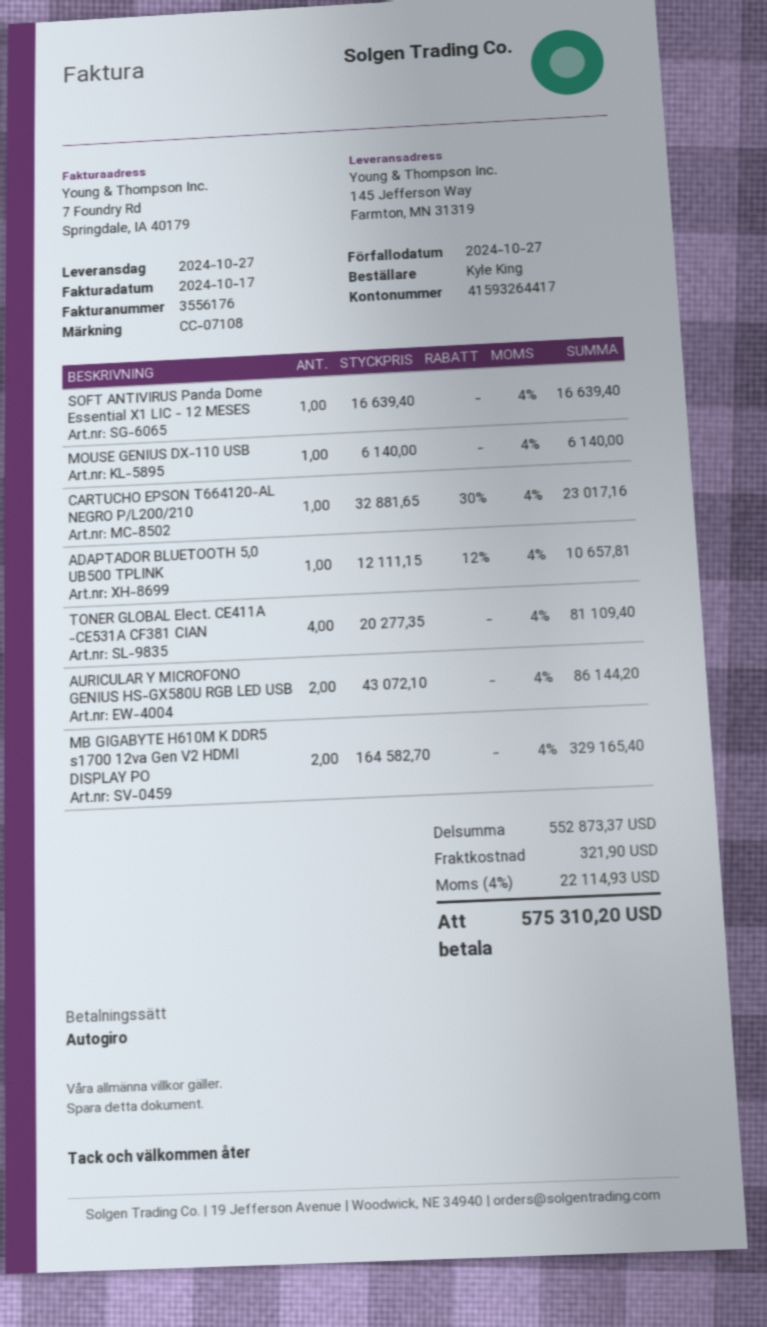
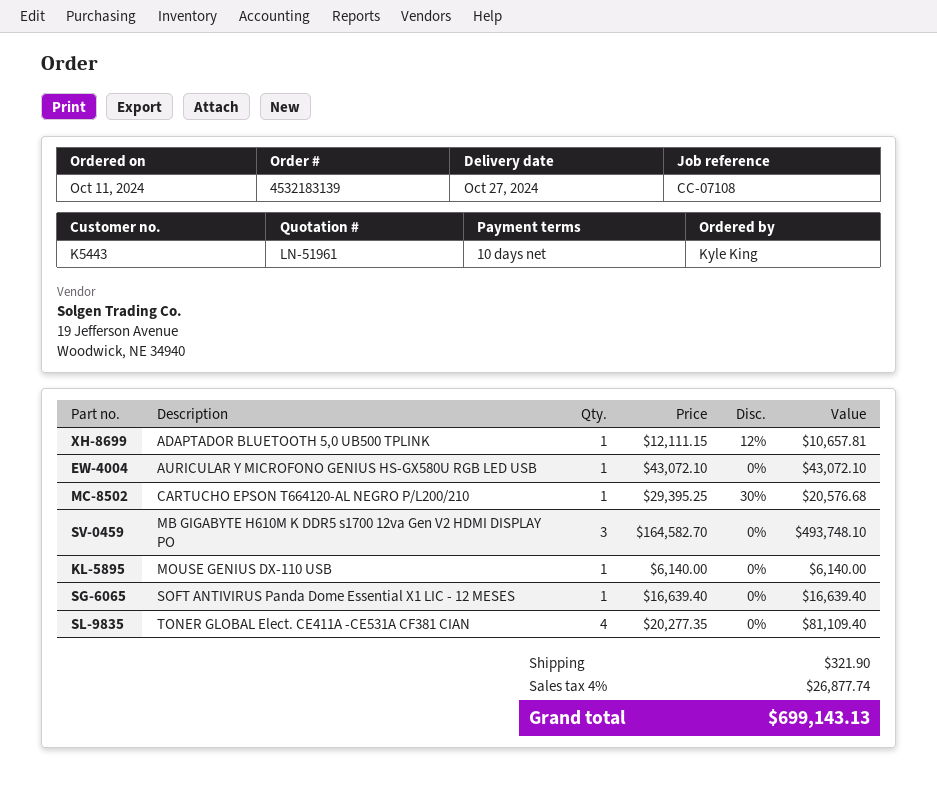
CARTUCHO EPSON T664120-AL NEGRO P/L200/210: 1 x 32881.65 - 30% = 23017.16 -> 1 x 29395.25 - 30% = 20576.68
AURICULAR Y MICROFONO GENIUS HS-GX580U RGB LED USB: 2 x 43072.10 = 86144.20 -> 1 x 43072.10 = 43072.10
MB GIGABYTE H610M K DDR5 s1700 12va Gen V2 HDMI DISPLAY PO: 2 x 164582.70 = 329165.40 -> 3 x 164582.70 = 493748.10
tax: 4% = 22114.93 -> 4% = 26877.74
total: 575310.20 -> 699143.13

